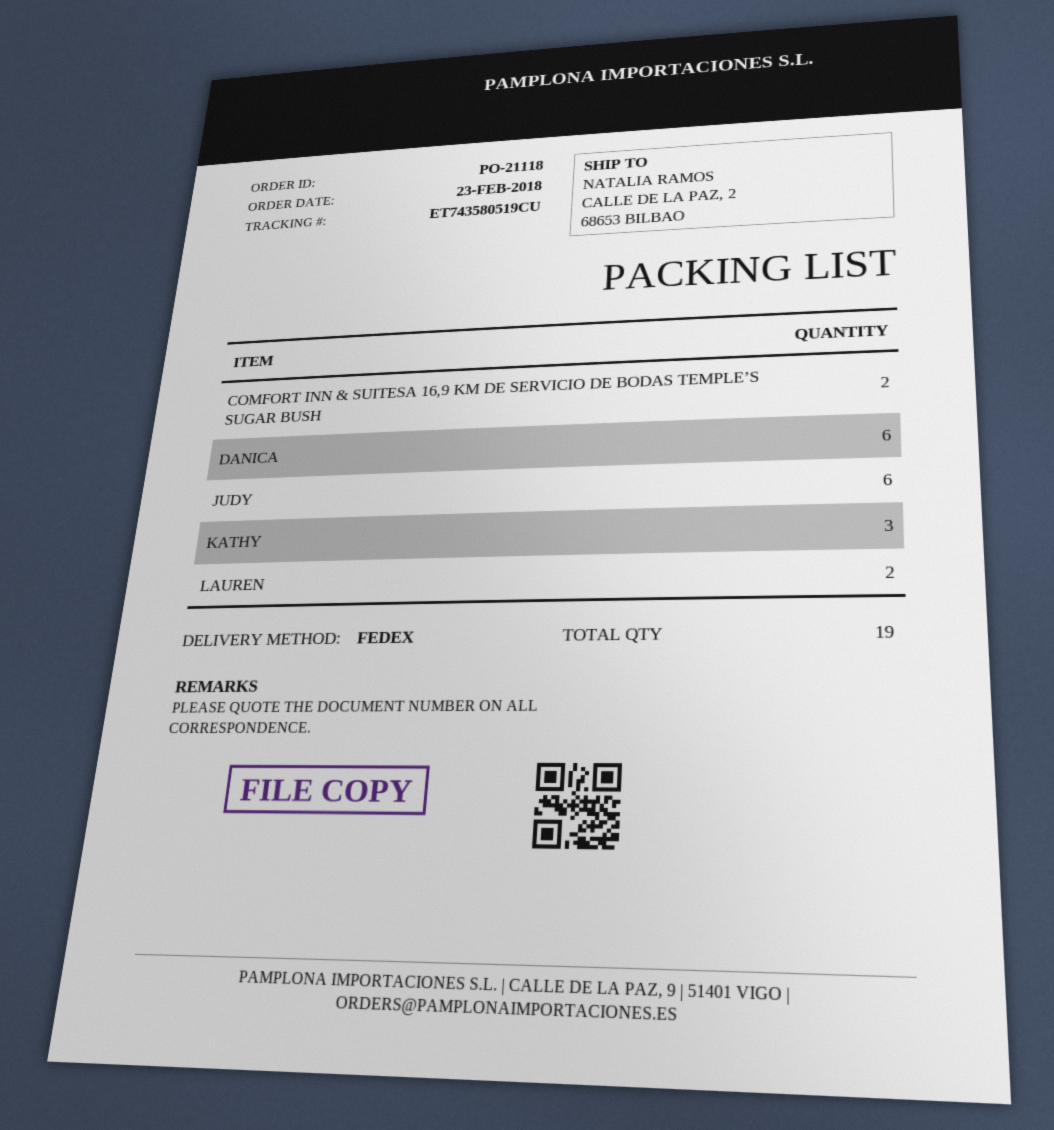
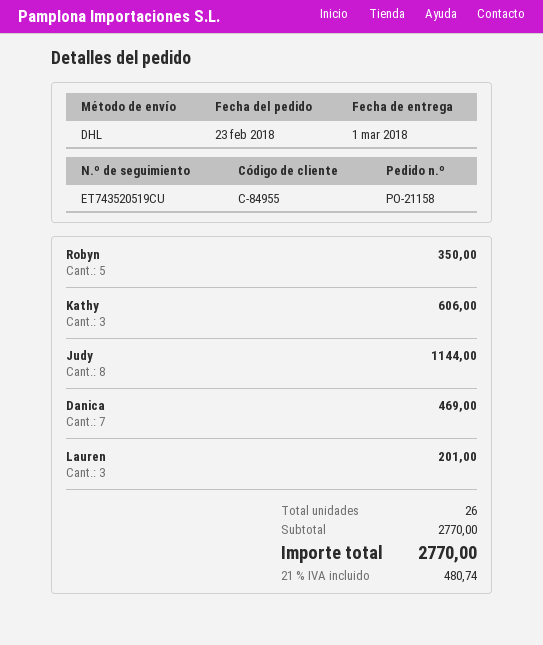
order number: PO-21118 -> PO-21158
shipping method: FedEx -> DHL
tracking number: ET743580519CU -> ET743520519CU
COMFORT INN & SUITESA 16,9 KM DE SERVICIO DE BODAS TEMPLE’S SUGAR BUSH: 2 -> none
DANICA: 6 -> 7
JUDY: 6 -> 8
LAUREN: 2 -> 3
Robyn: none -> 5
total quantity: 19 -> 26

